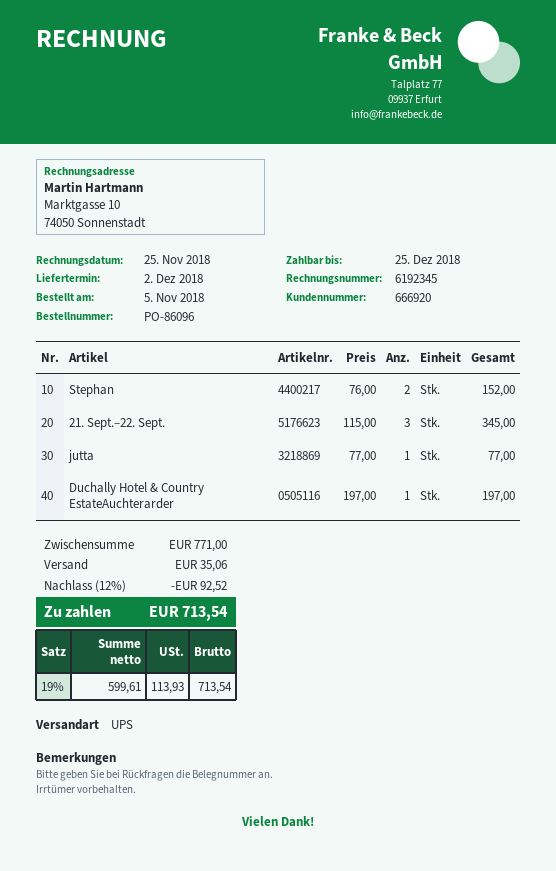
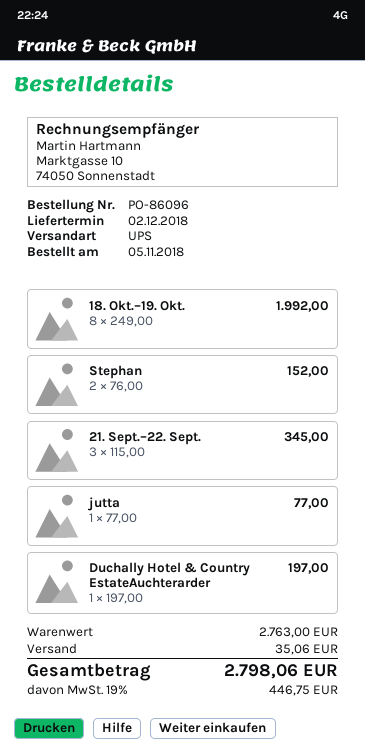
18. Okt.–19. Okt.: none -> 8 x 249.00 = 1992.00
subtotal: 771.00 -> 2763.00
discount: 12% = 92.52 -> none
tax: 19% = 113.93 -> 19% = 446.75
total: 713.54 -> 2798.06

